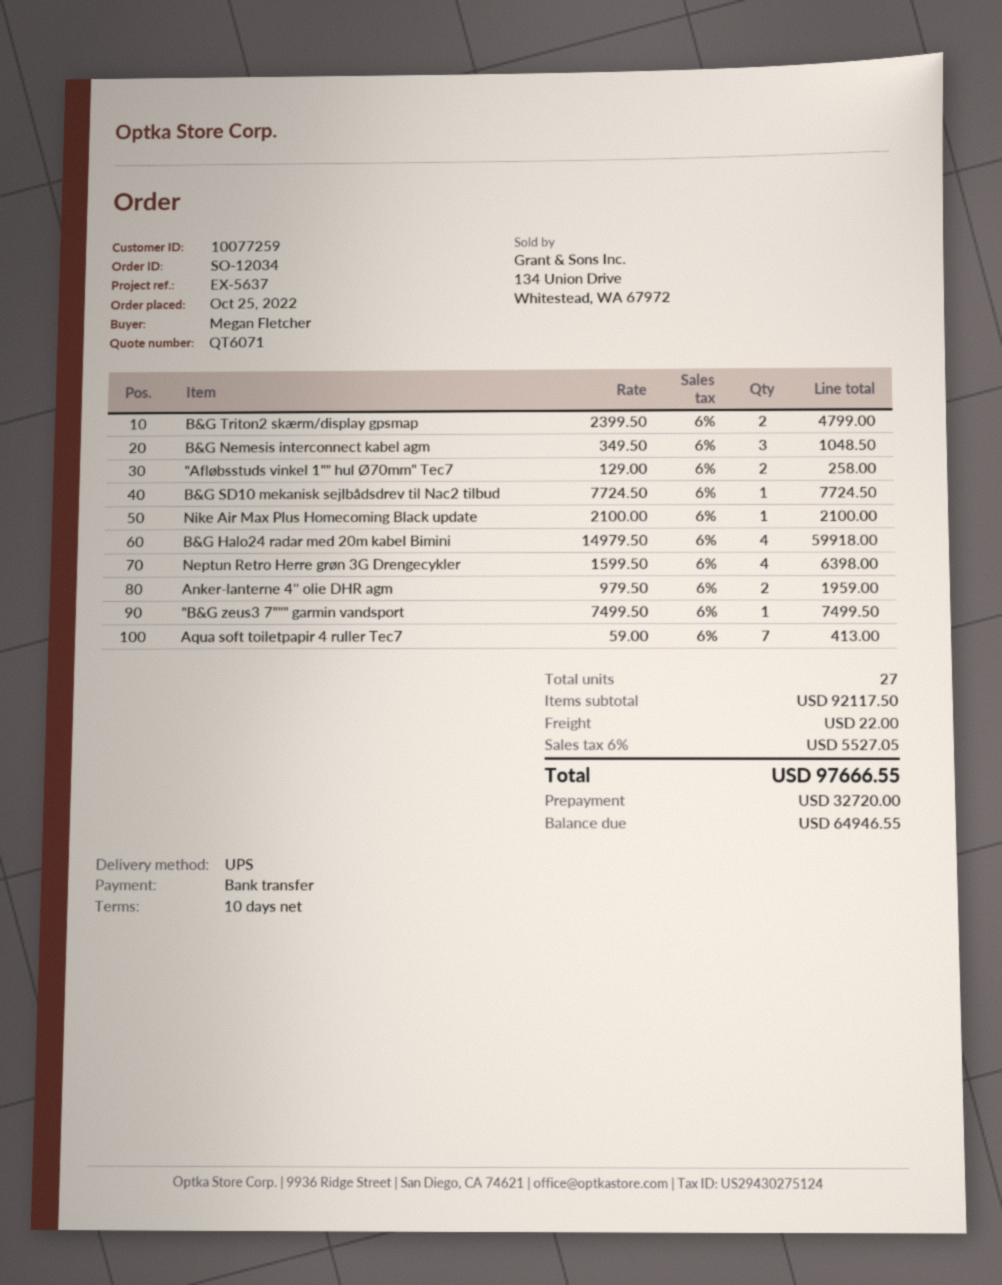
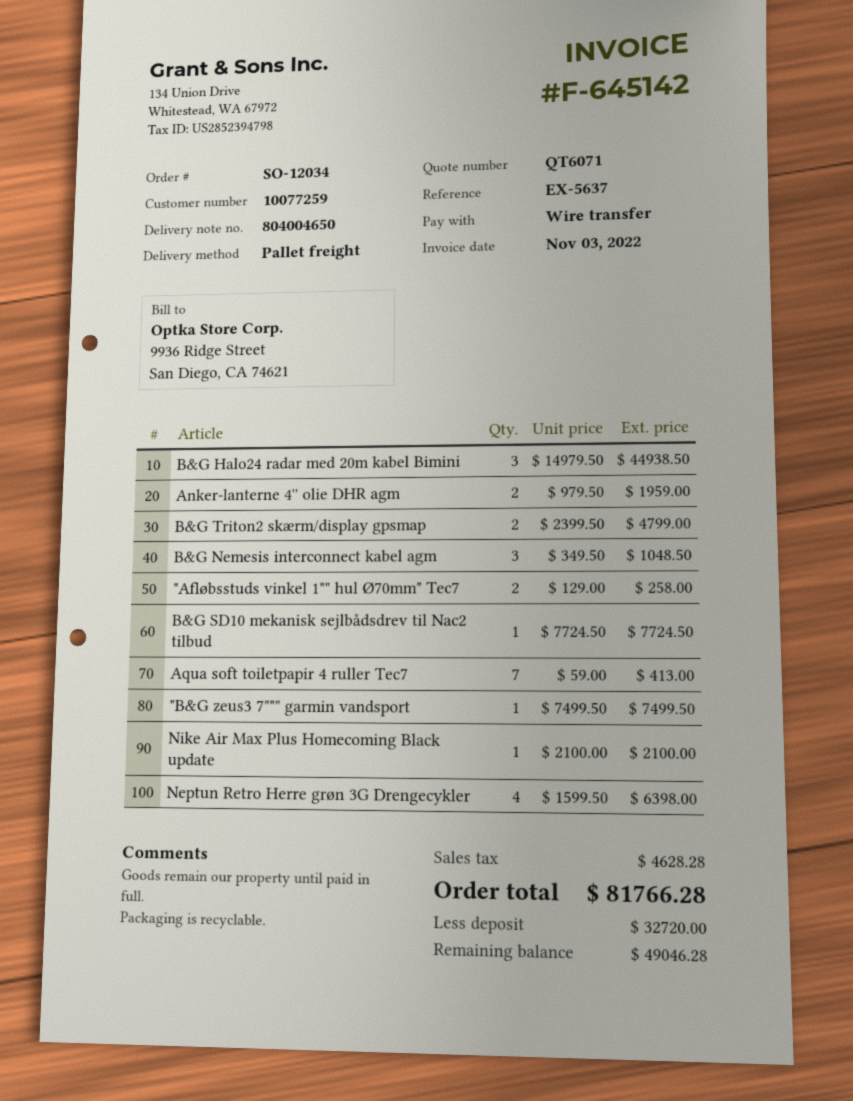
shipping method: UPS -> pallet freight
B&G Halo24 radar med 20m kabel Bimini: 4 x 14979.50 = 59918.00 -> 3 x 14979.50 = 44938.50
shipping: 22.00 -> none
tax: 5527.05 -> 4628.28
total: 97666.55 -> 81766.28
balance: 64946.55 -> 49046.28

